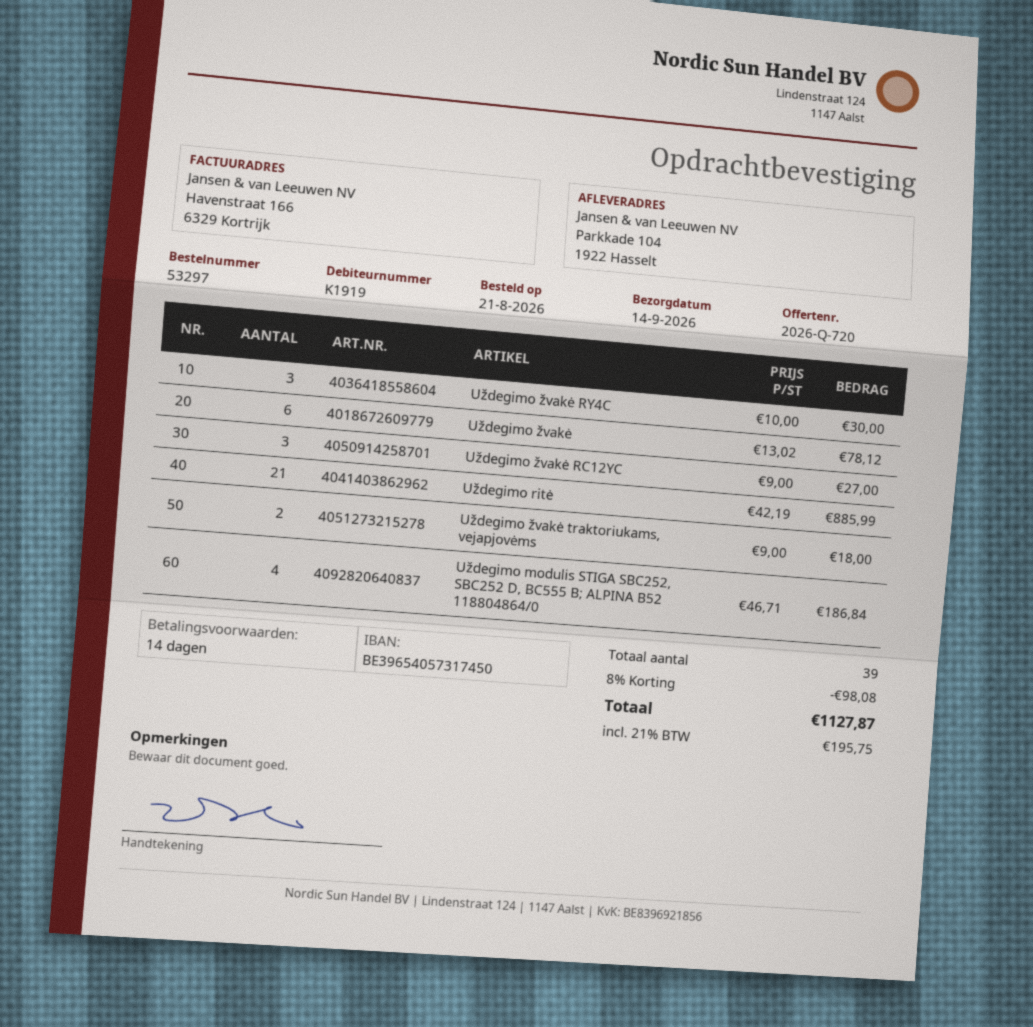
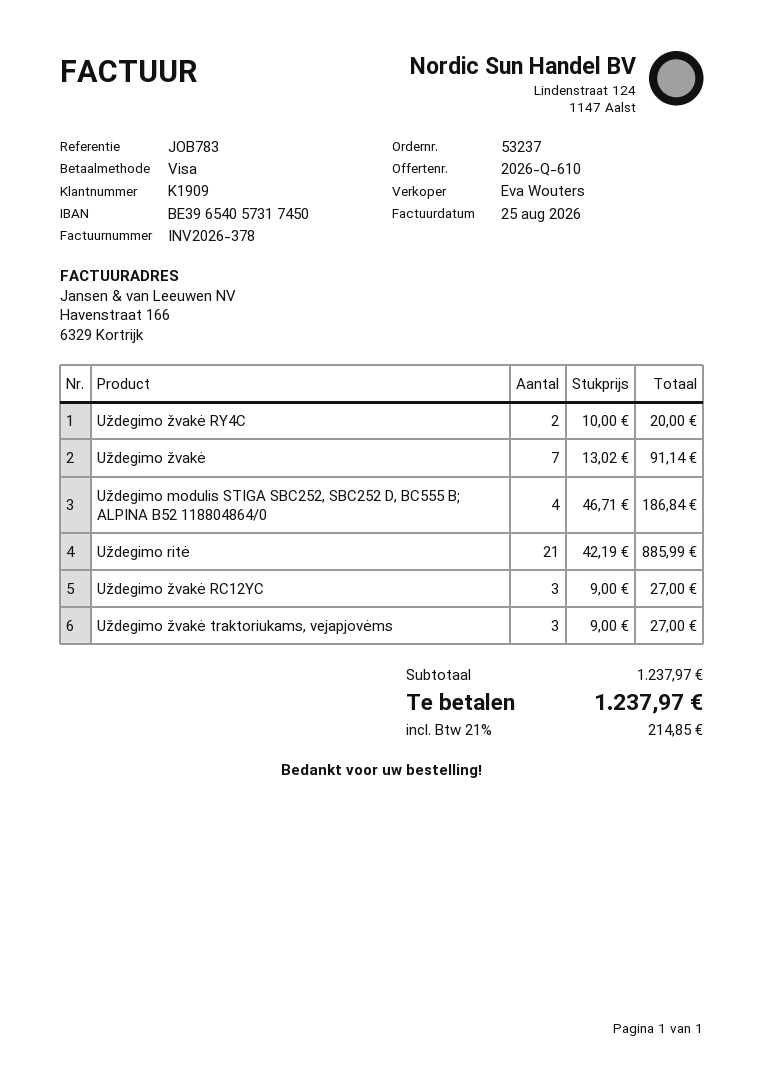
quote number: 2026-Q-720 -> 2026-Q-610
order number: 53297 -> 53237
customer number: K1919 -> K1909
Uždegimo žvakė RY4C: 3 x 10.00 = 30.00 -> 2 x 10.00 = 20.00
Uždegimo žvakė: 6 x 13.02 = 78.12 -> 7 x 13.02 = 91.14
Uždegimo žvakė traktoriukams, vejapjovėms: 2 x 9.00 = 18.00 -> 3 x 9.00 = 27.00
discount: 8% = 98.08 -> none
tax: 21% = 195.75 -> 21% = 214.85
total: 1127.87 -> 1237.97

